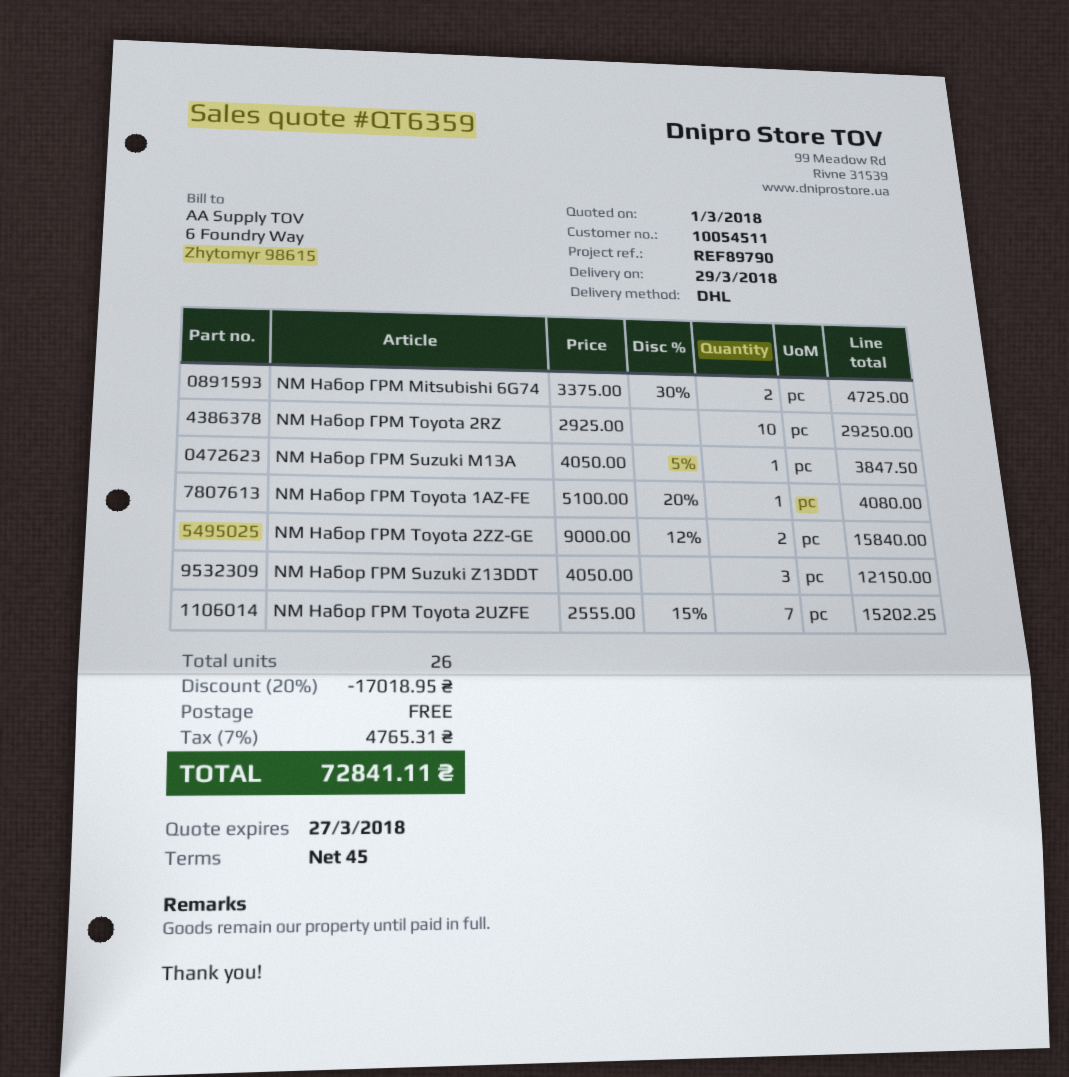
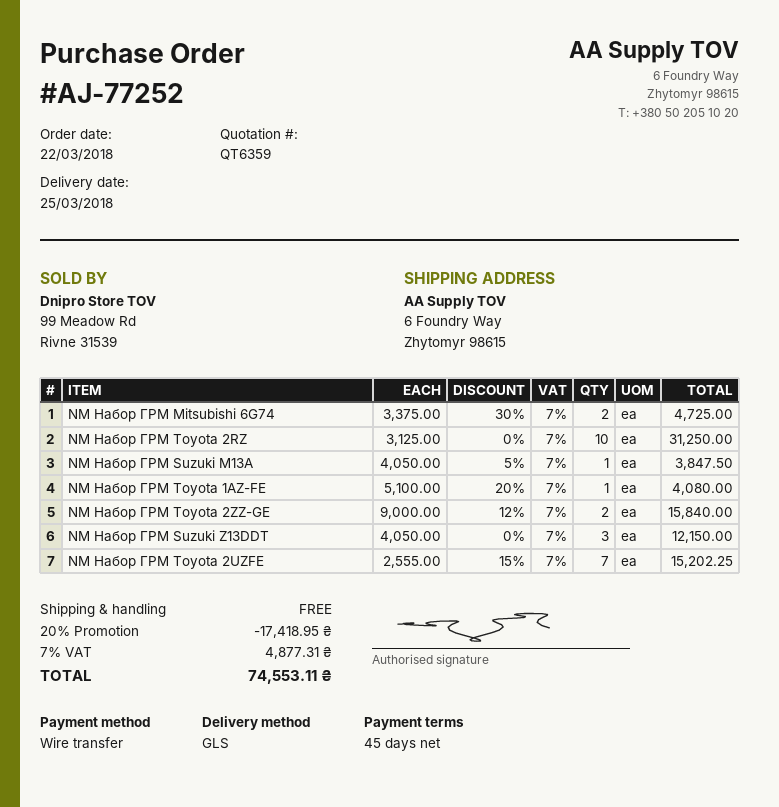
delivery date: 2018-03-29 -> 2018-03-25
shipping method: DHL -> GLS
NM Набор ГРМ Toyota 2RZ: 10 x 2925.00 = 29250.00 -> 10 x 3125.00 = 31250.00
discount: 20% = 17018.95 -> 20% = 17418.95
tax: 7% = 4765.31 -> 7% = 4877.31
total: 72841.11 -> 74553.11

